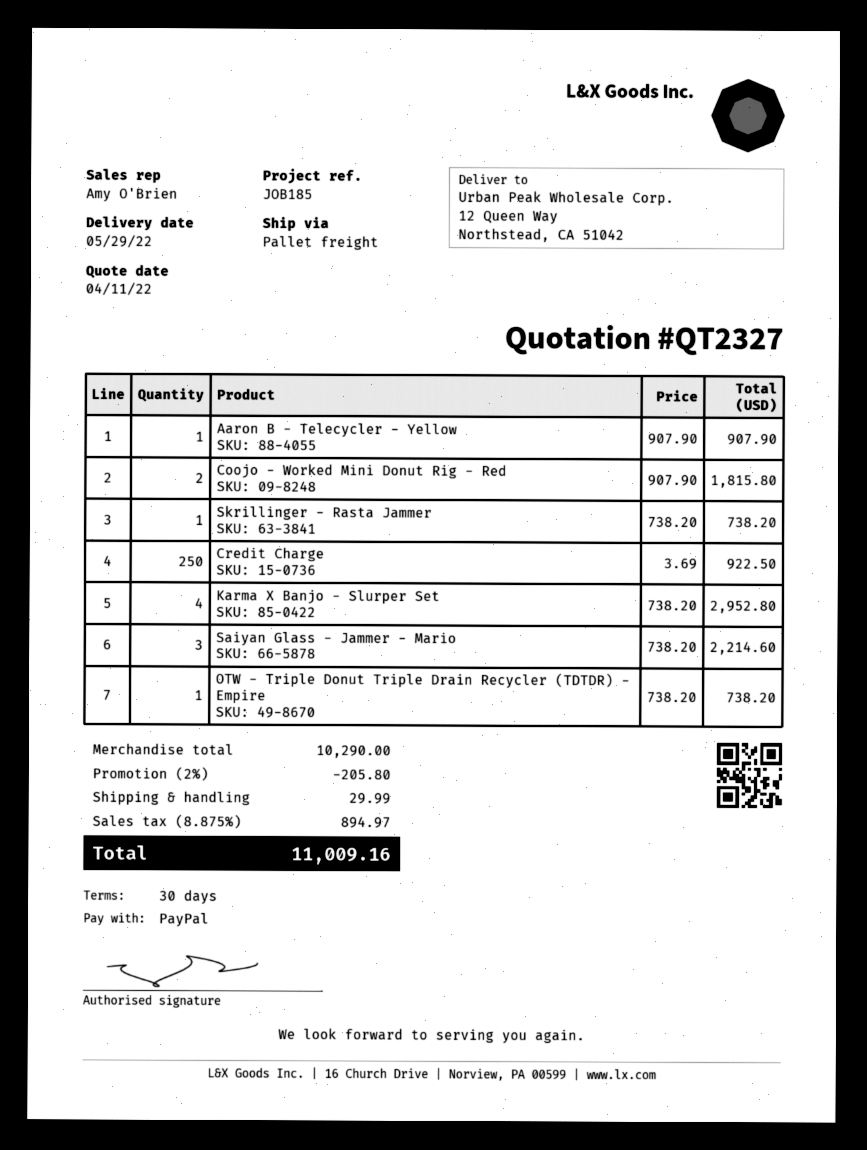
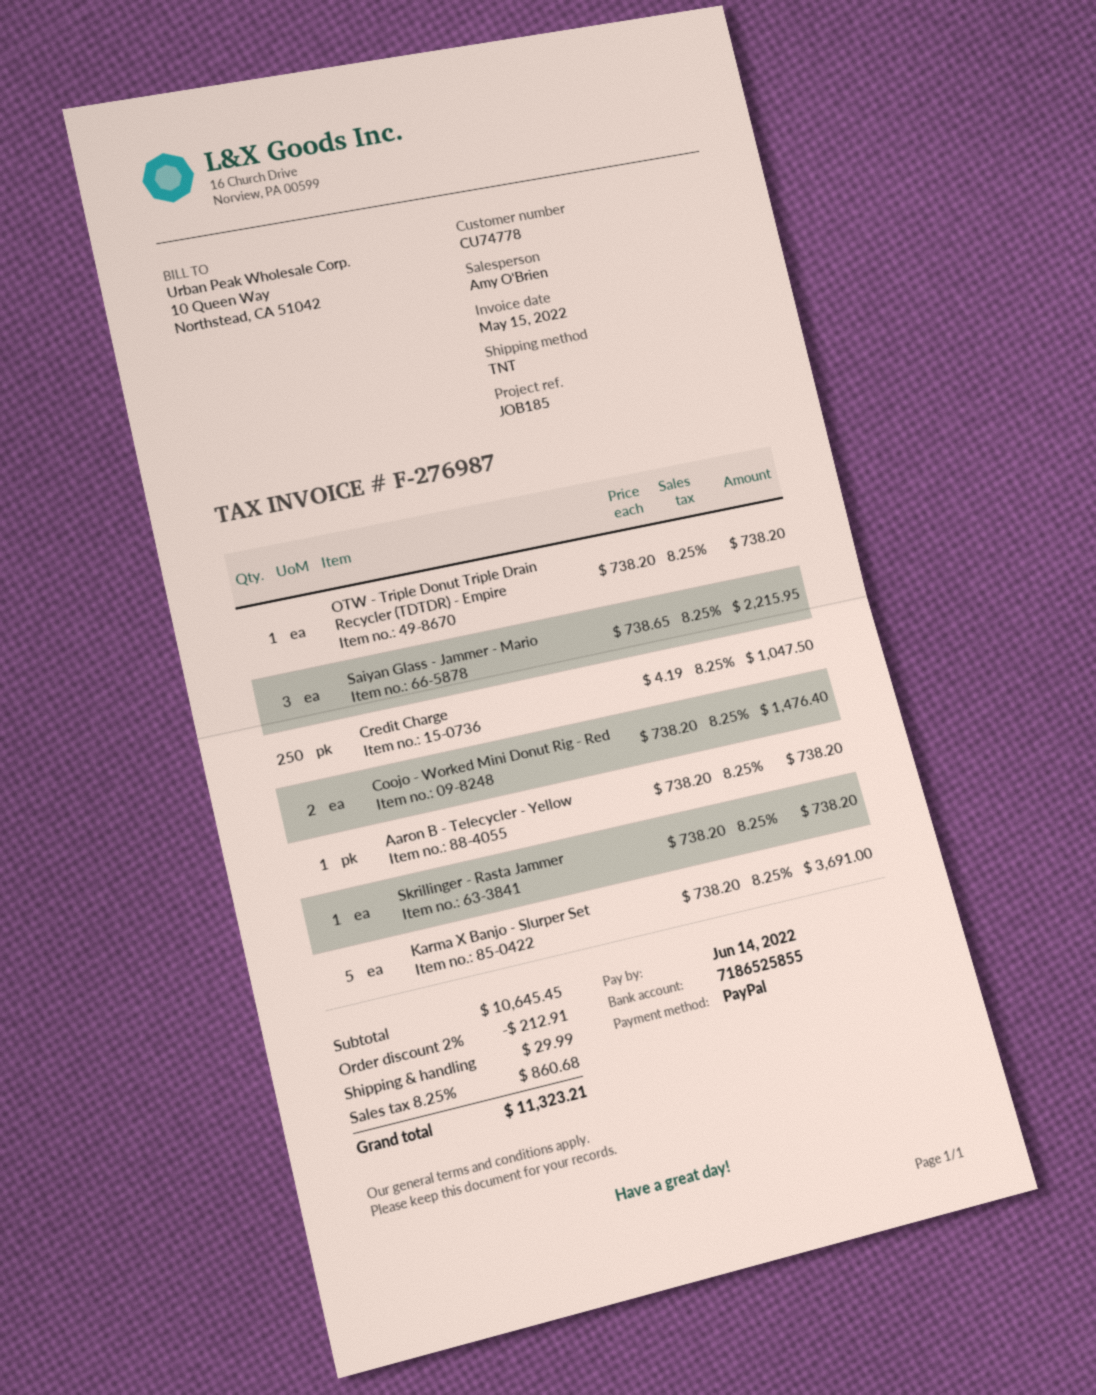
shipping method: pallet freight -> TNT
Aaron B - Telecycler - Yellow: 1 x 907.90 = 907.90 -> 1 x 738.20 = 738.20
Coojo - Worked Mini Donut Rig - Red: 2 x 907.90 = 1815.80 -> 2 x 738.20 = 1476.40
Credit Charge: 250 x 3.69 = 922.50 -> 250 x 4.19 = 1047.50
Karma X Banjo - Slurper Set: 4 x 738.20 = 2952.80 -> 5 x 738.20 = 3691.00
Saiyan Glass - Jammer - Mario: 3 x 738.20 = 2214.60 -> 3 x 738.65 = 2215.95
subtotal: 10290.00 -> 10645.45
discount: 2% = 205.80 -> 2% = 212.91
tax: 8.875% = 894.97 -> 8.25% = 860.68
total: 11009.16 -> 11323.21

